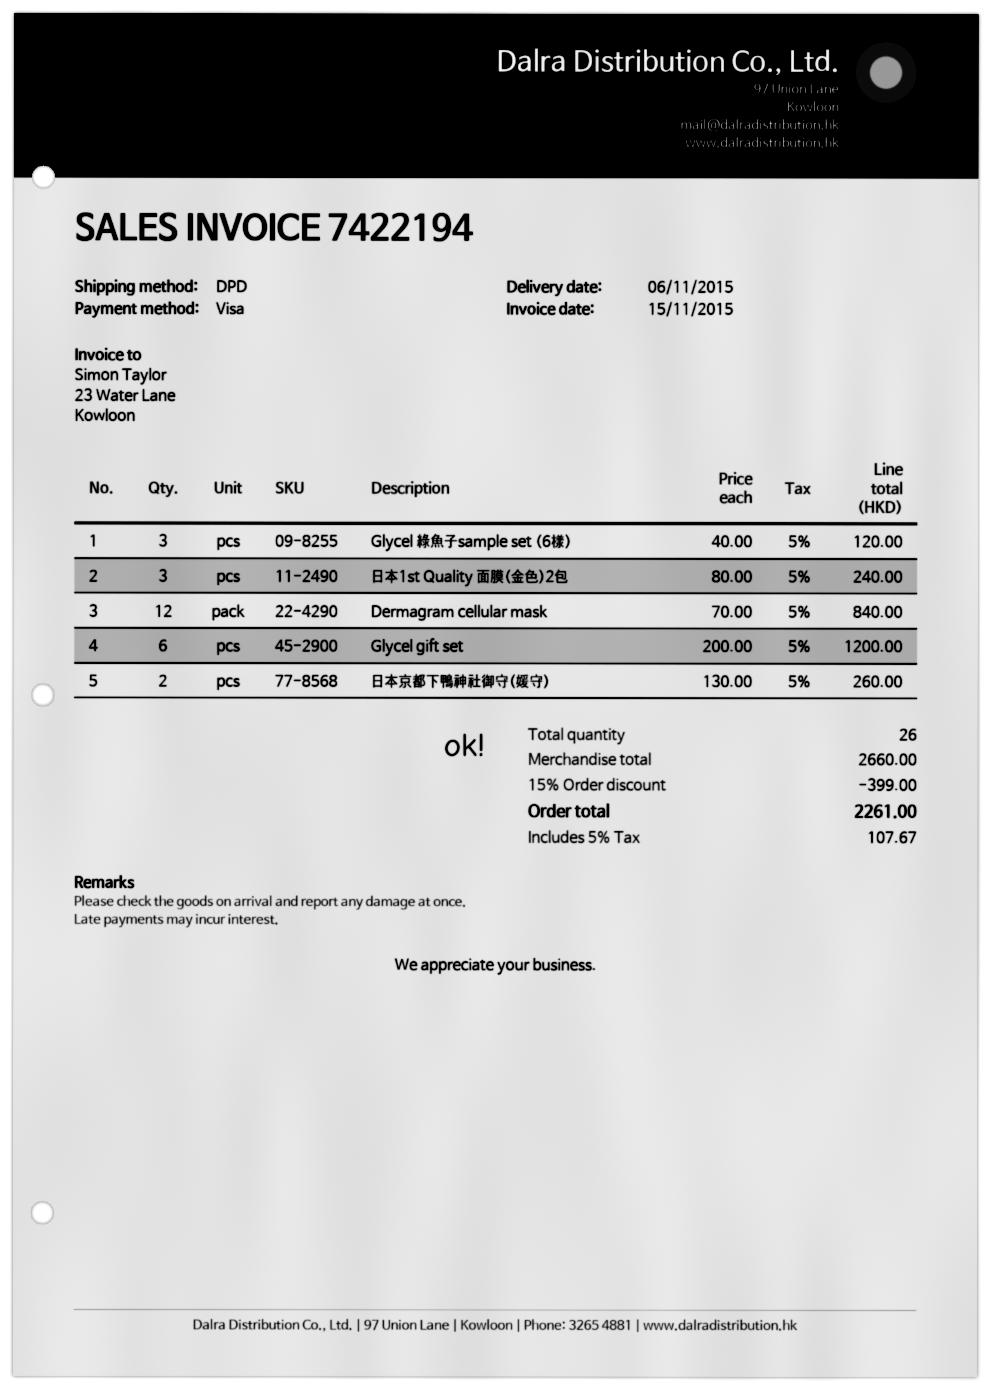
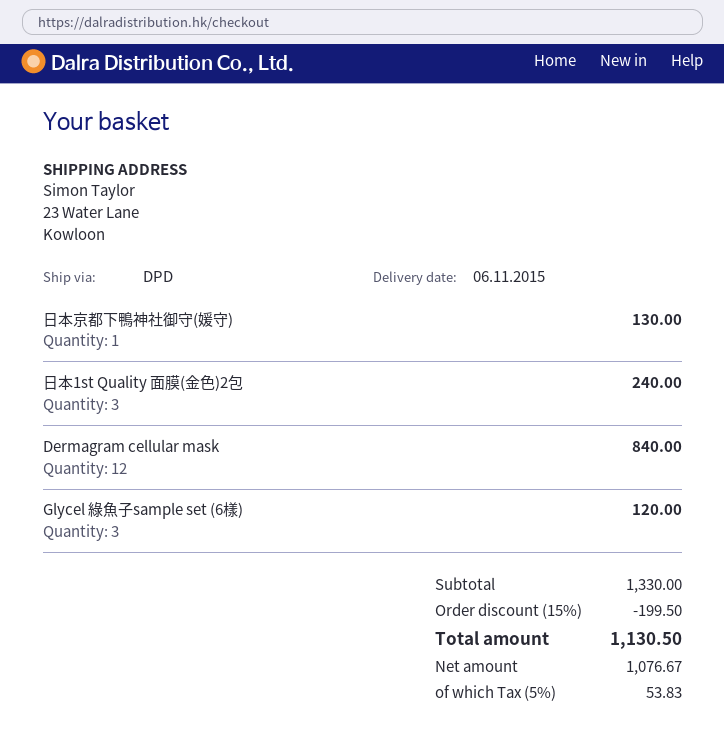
Glycel gift set: 6 for 1200.00 -> none
日本京都下鴨神社御守(媛守): 2 for 260.00 -> 1 for 130.00
subtotal: 2660.00 -> 1330.00
discount: 15% = 399.00 -> 15% = 199.50
tax: 5% = 107.67 -> 5% = 53.83
total: 2261.00 -> 1130.50

